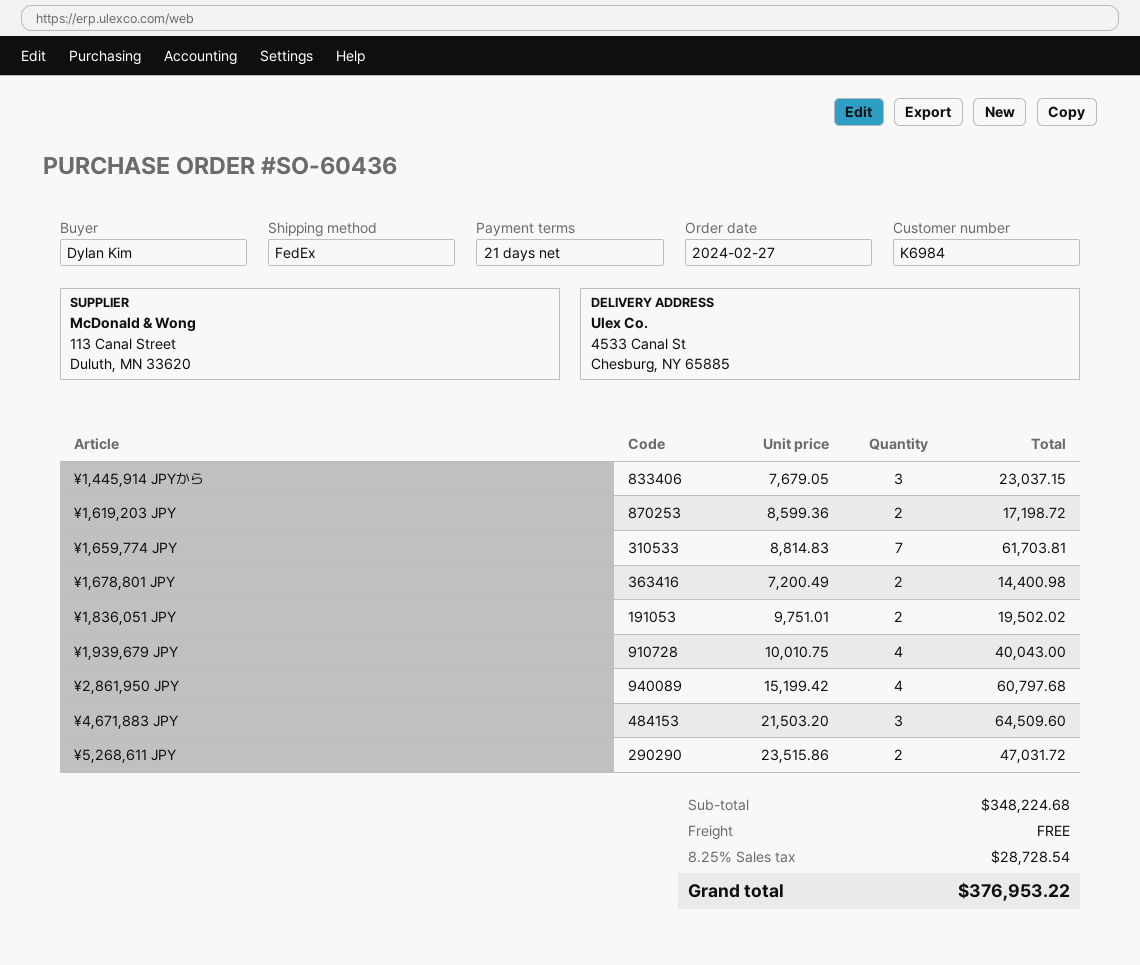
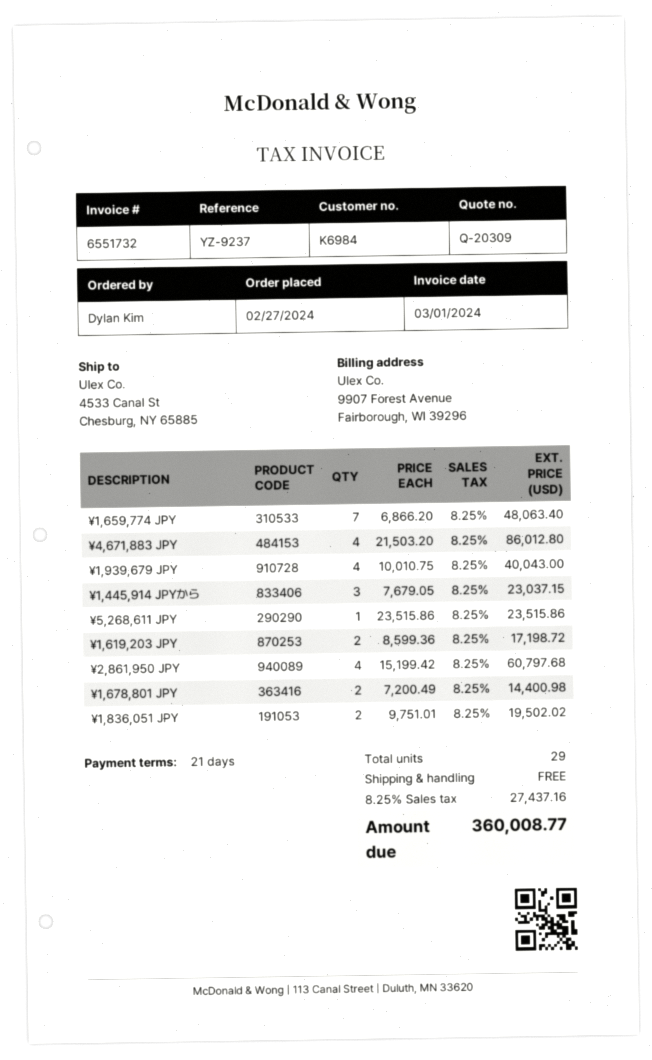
¥1,659,774 JPY: 7 x 8814.83 = 61703.81 -> 7 x 6866.20 = 48063.40
¥4,671,883 JPY: 3 x 21503.20 = 64509.60 -> 4 x 21503.20 = 86012.80
¥5,268,611 JPY: 2 x 23515.86 = 47031.72 -> 1 x 23515.86 = 23515.86
tax: 8.25% = 28728.54 -> 8.25% = 27437.16
total: 376953.22 -> 360008.77

